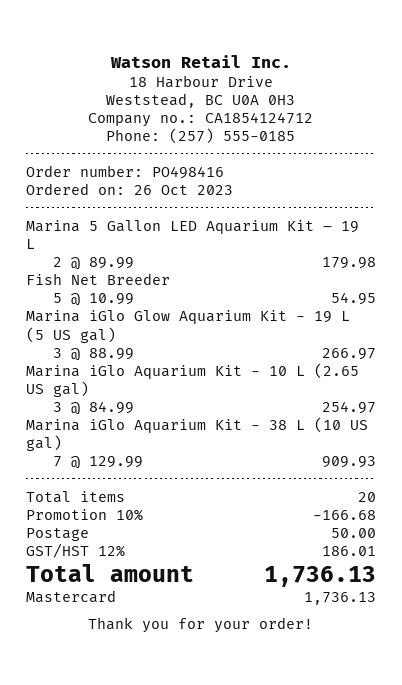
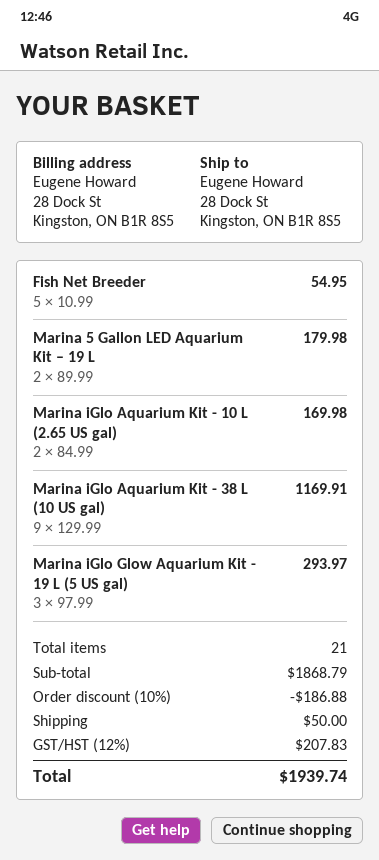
Marina iGlo Glow Aquarium Kit - 19 L (5 US gal): 3 x 88.99 = 266.97 -> 3 x 97.99 = 293.97
Marina iGlo Aquarium Kit - 10 L (2.65 US gal): 3 x 84.99 = 254.97 -> 2 x 84.99 = 169.98
Marina iGlo Aquarium Kit - 38 L (10 US gal): 7 x 129.99 = 909.93 -> 9 x 129.99 = 1169.91
total quantity: 20 -> 21
discount: 10% = 166.68 -> 10% = 186.88
tax: 12% = 186.01 -> 12% = 207.83
total: 1736.13 -> 1939.74

